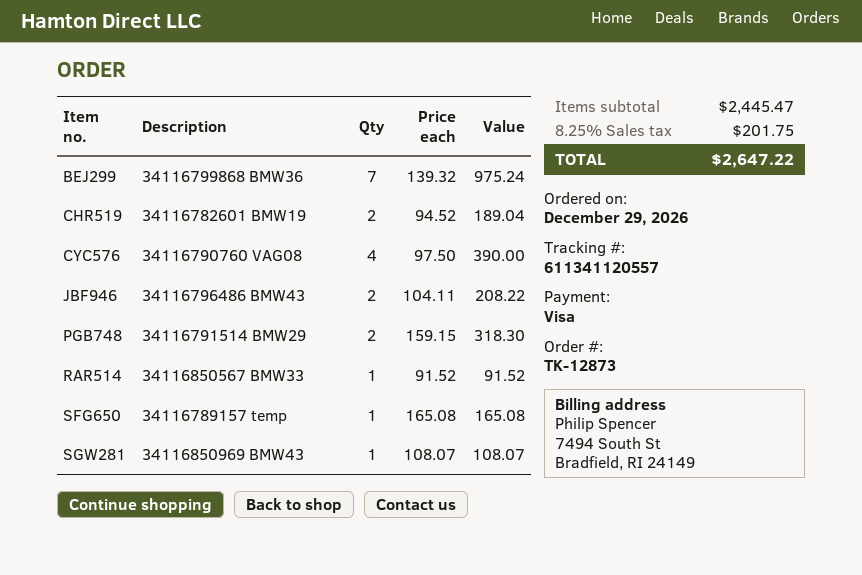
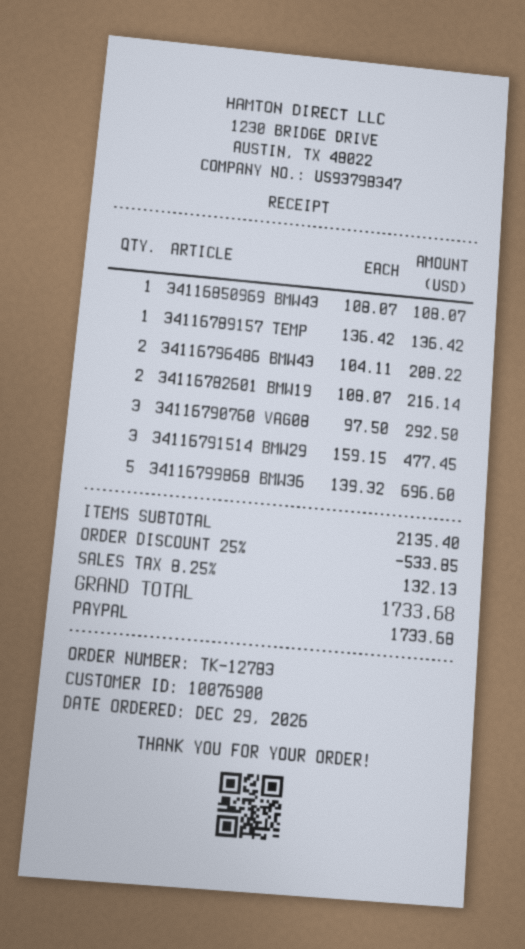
order number: TK-12873 -> TK-12783
payment method: Visa -> PayPal
34116799868 BMW36: 7 x 139.32 = 975.24 -> 5 x 139.32 = 696.60
34116782601 BMW19: 2 x 94.52 = 189.04 -> 2 x 108.07 = 216.14
34116790760 VAG08: 4 x 97.50 = 390.00 -> 3 x 97.50 = 292.50
34116791514 BMW29: 2 x 159.15 = 318.30 -> 3 x 159.15 = 477.45
34116850567 BMW33: 1 x 91.52 = 91.52 -> none
34116789157 temp: 1 x 165.08 = 165.08 -> 1 x 136.42 = 136.42
subtotal: 2445.47 -> 2135.40
discount: none -> 25% = 533.85
tax: 8.25% = 201.75 -> 8.25% = 132.13
total: 2647.22 -> 1733.68

